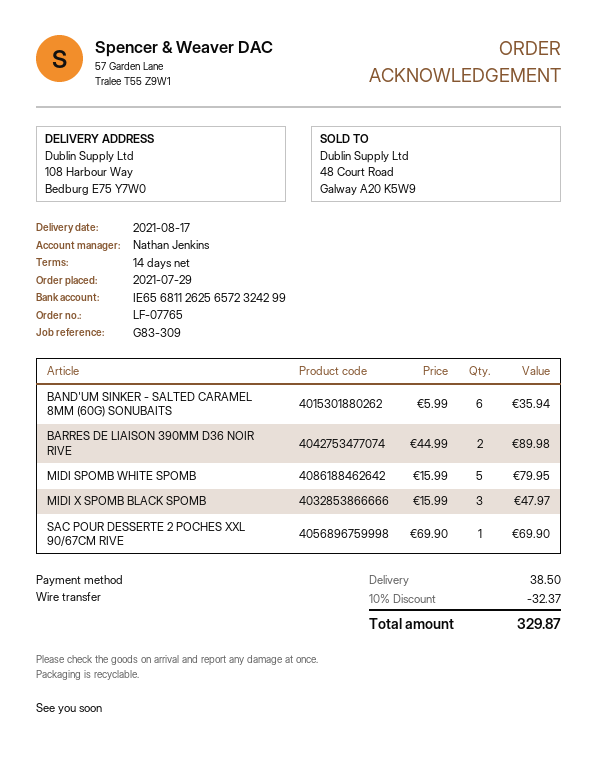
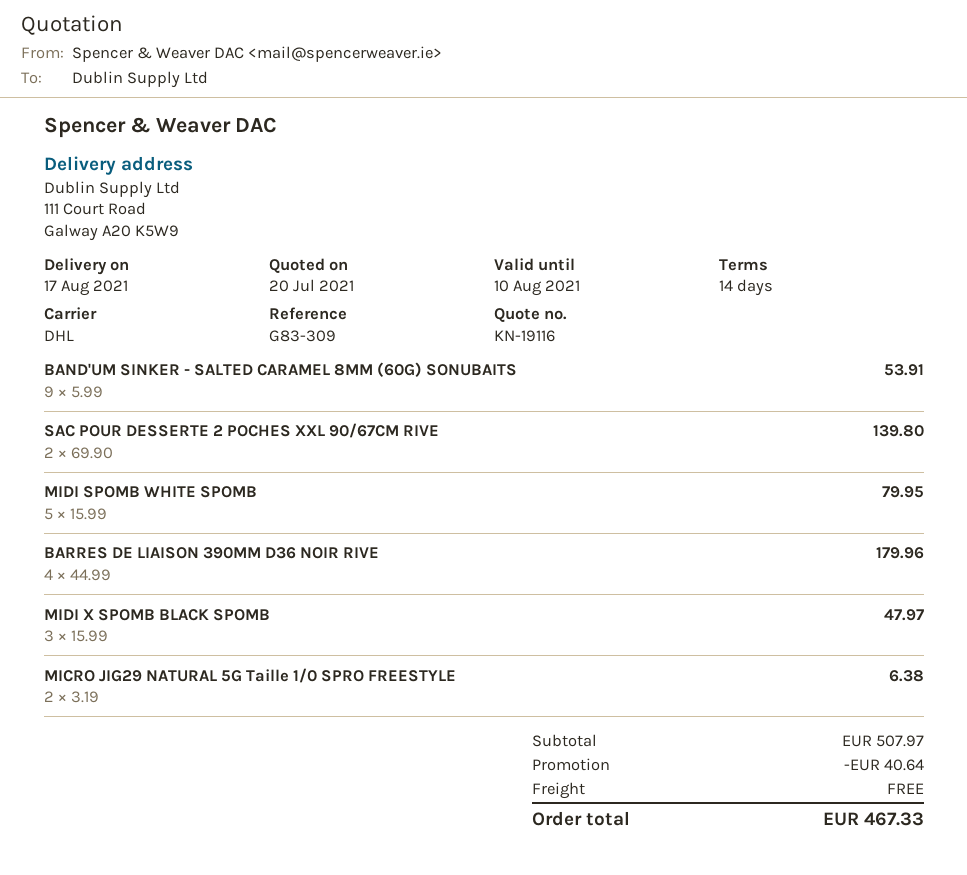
ship to: 108 Harbour Way, Bedburg E75 Y7W0 -> 111 Court Road, Galway A20 K5W9
BAND'UM SINKER - SALTED CARAMEL 8MM (60G) SONUBAITS: 6 x 5.99 = 35.94 -> 9 x 5.99 = 53.91
BARRES DE LIAISON 390MM D36 NOIR RIVE: 2 x 44.99 = 89.98 -> 4 x 44.99 = 179.96
SAC POUR DESSERTE 2 POCHES XXL 90/67CM RIVE: 1 x 69.90 = 69.90 -> 2 x 69.90 = 139.80
MICRO JIG29 NATURAL 5G Taille 1/0 SPRO FREESTYLE: none -> 2 x 3.19 = 6.38
discount: 32.37 -> 40.64
shipping: 38.50 -> 0.00
total: 329.87 -> 467.33

